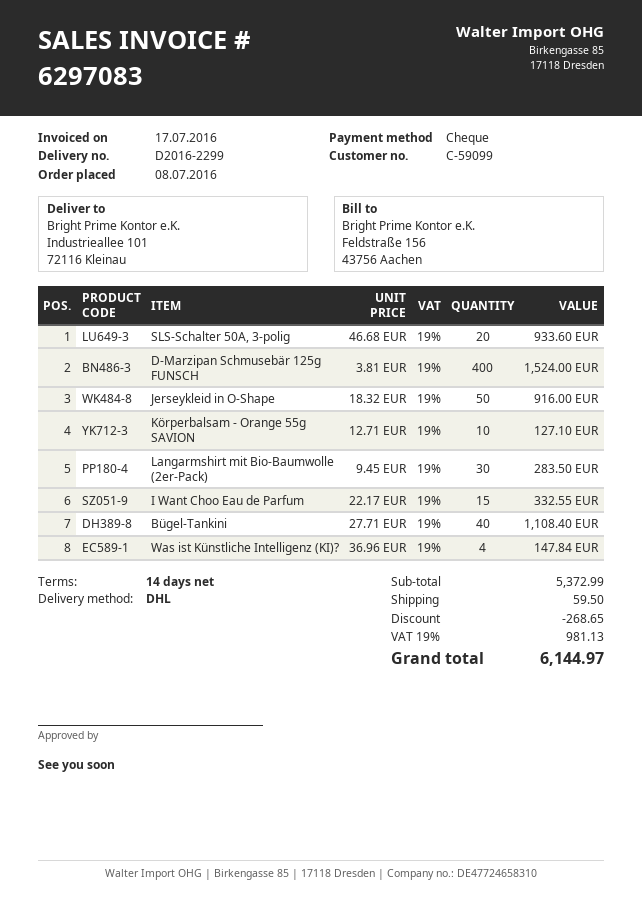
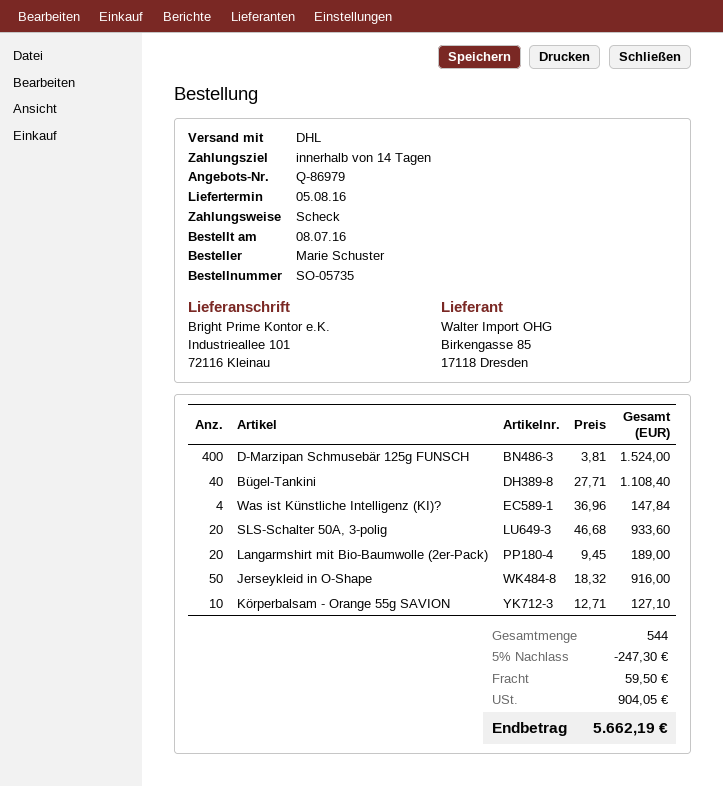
Langarmshirt mit Bio-Baumwolle (2er-Pack): 30 x 9.45 = 283.50 -> 20 x 9.45 = 189.00
I Want Choo Eau de Parfum: 15 x 22.17 = 332.55 -> none
discount: 268.65 -> 247.30
tax: 981.13 -> 904.05
total: 6144.97 -> 5662.19

